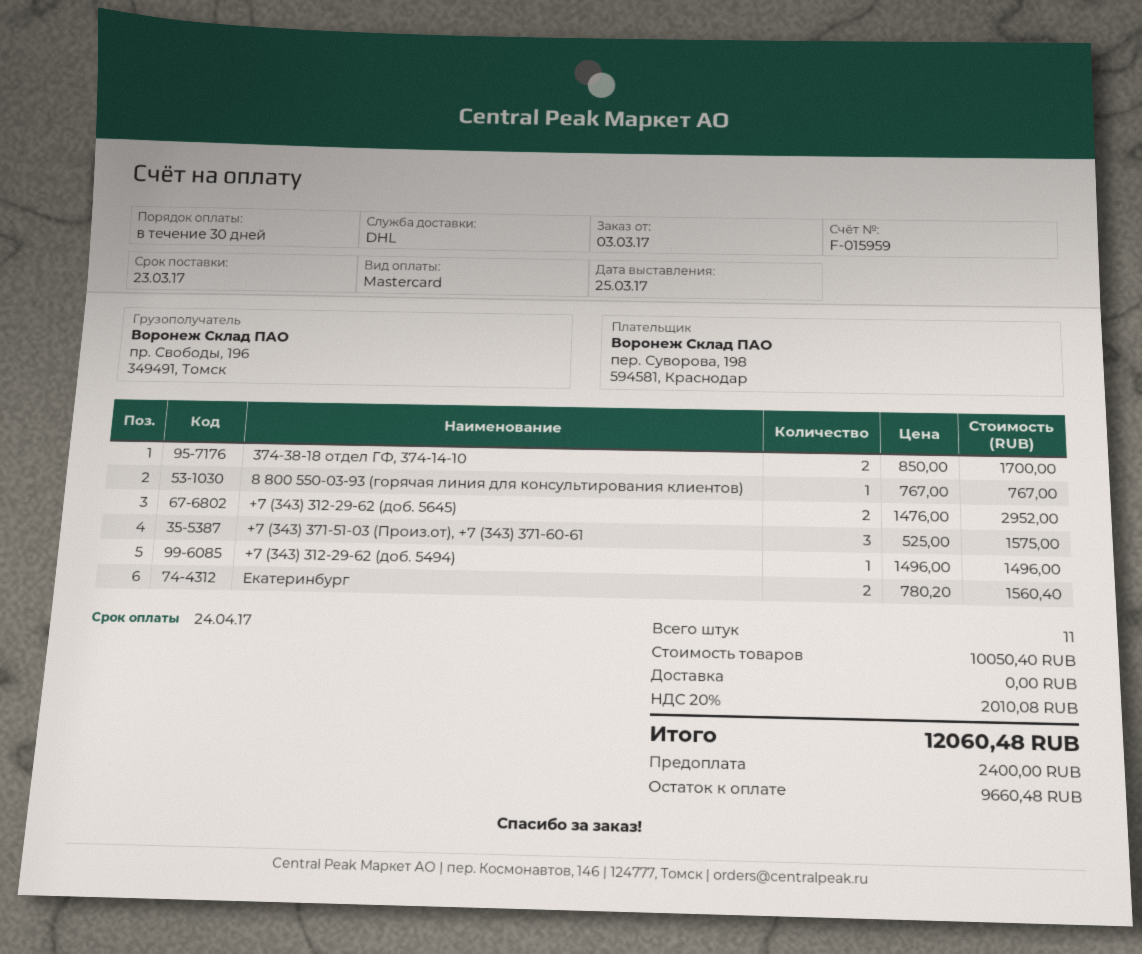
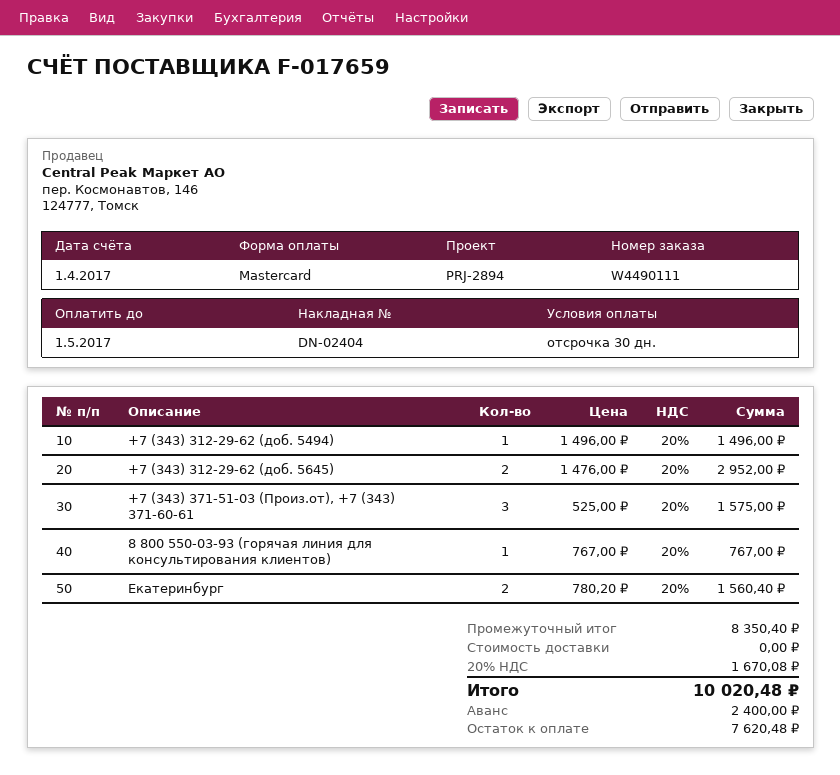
invoice number: F-015959 -> F-017659
invoice date: 2017-03-25 -> 2017-04-01
due date: 2017-04-24 -> 2017-05-01
374-38-18 отдел ГФ, 374-14-10: 2 x 850.00 = 1700.00 -> none
subtotal: 10050.40 -> 8350.40
tax: 20% = 2010.08 -> 20% = 1670.08
total: 12060.48 -> 10020.48
balance: 9660.48 -> 7620.48

